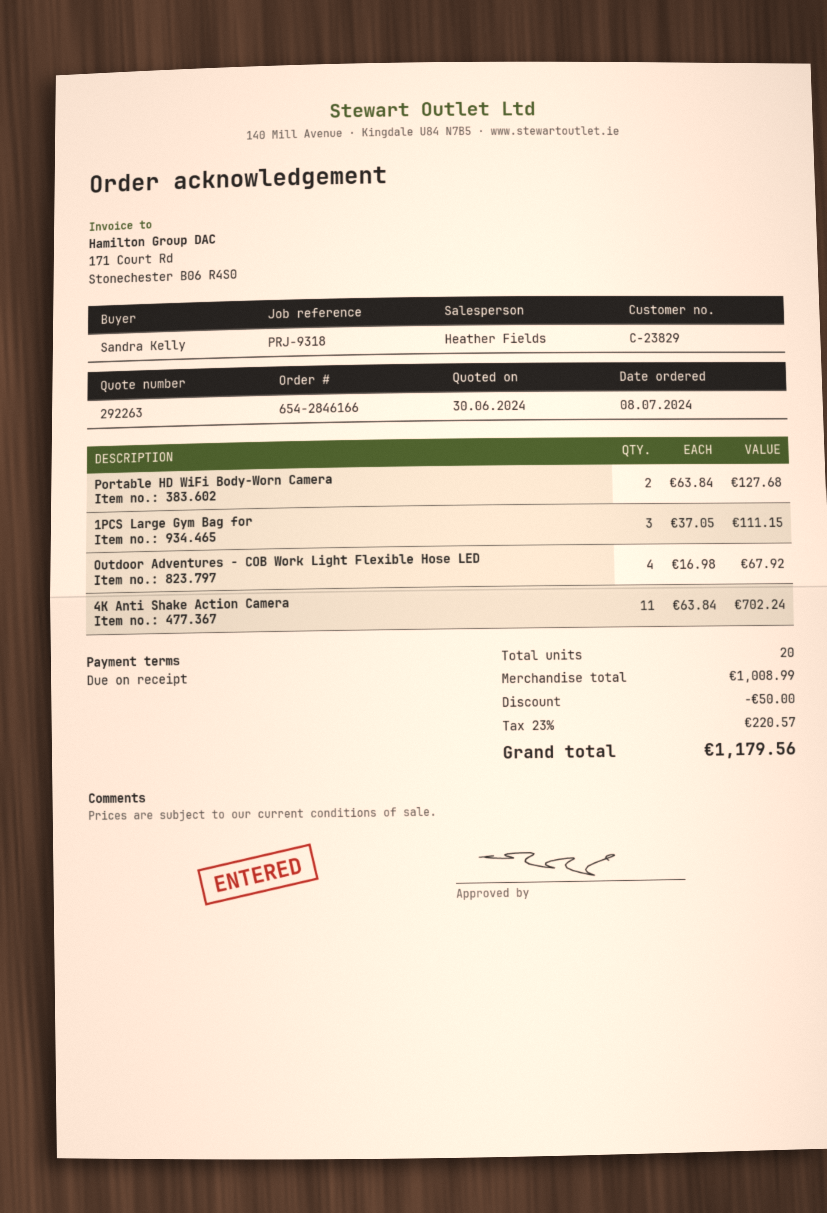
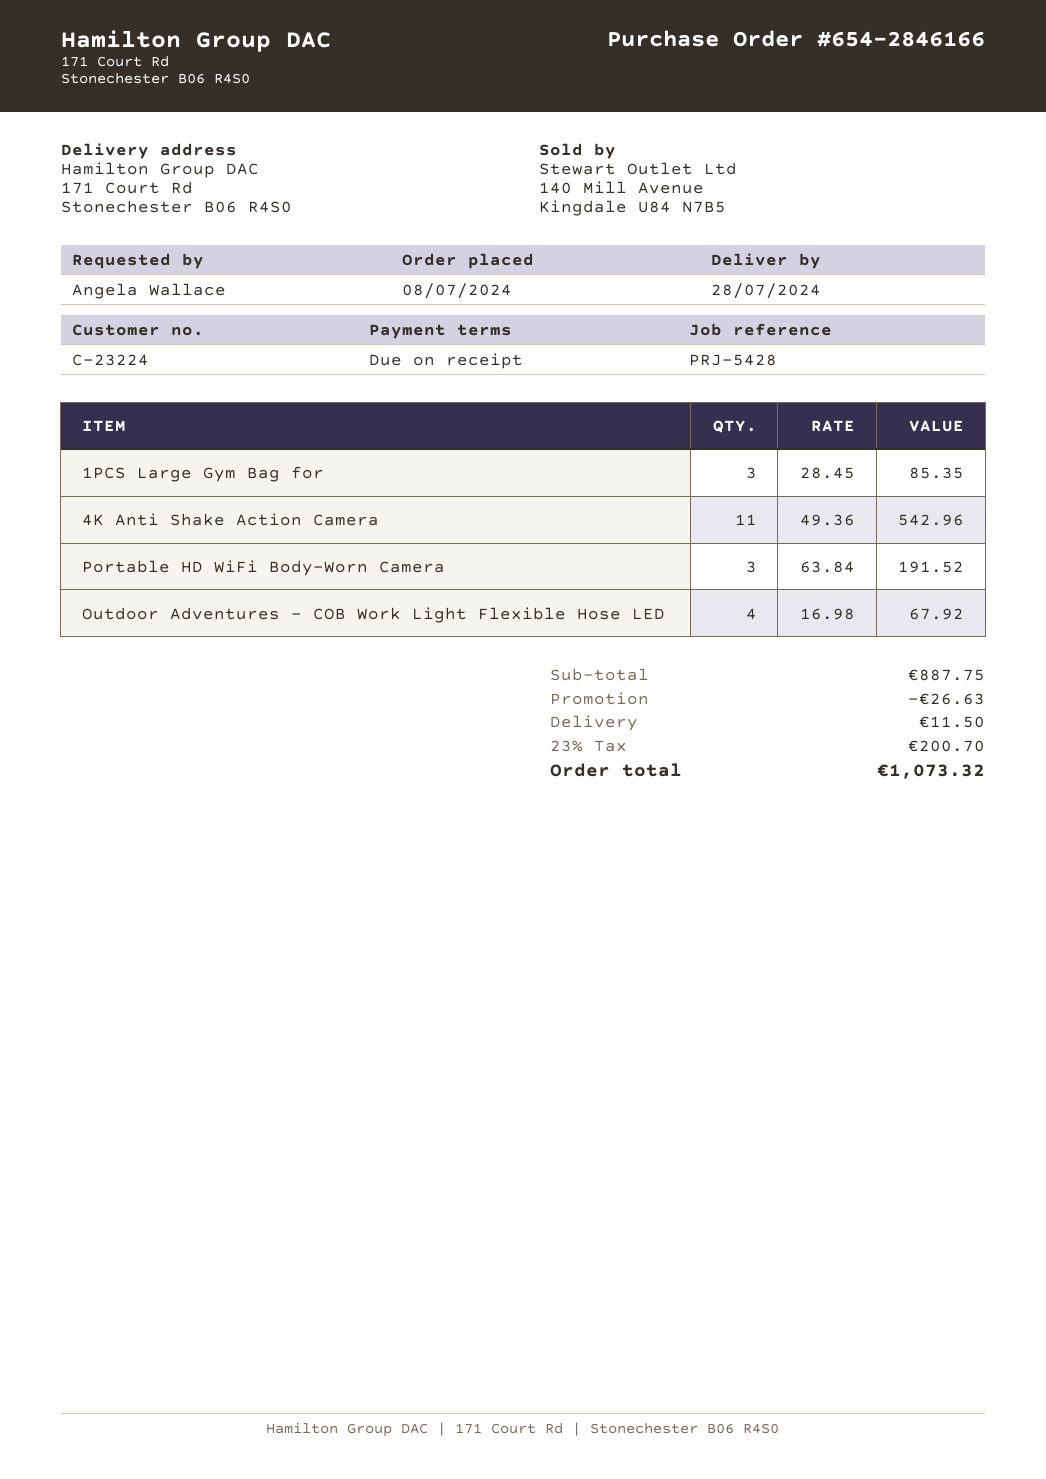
customer number: C-23829 -> C-23224
reference: PRJ-9318 -> PRJ-5428
ordered by: Sandra Kelly -> Angela Wallace
Portable HD WiFi Body-Worn Camera: 2 x 63.84 = 127.68 -> 3 x 63.84 = 191.52
1PCS Large Gym Bag for: 3 x 37.05 = 111.15 -> 3 x 28.45 = 85.35
4K Anti Shake Action Camera: 11 x 63.84 = 702.24 -> 11 x 49.36 = 542.96
subtotal: 1008.99 -> 887.75
discount: 50.00 -> 26.63
shipping: none -> 11.50
tax: 23% = 220.57 -> 23% = 200.70
total: 1179.56 -> 1073.32

